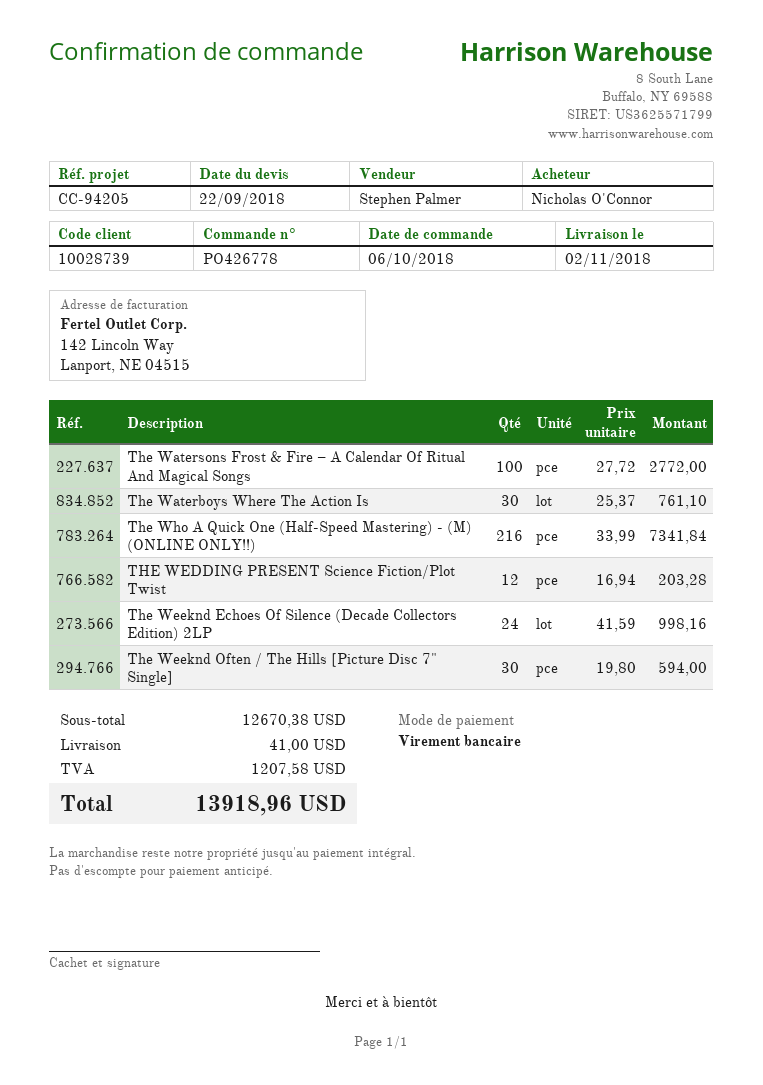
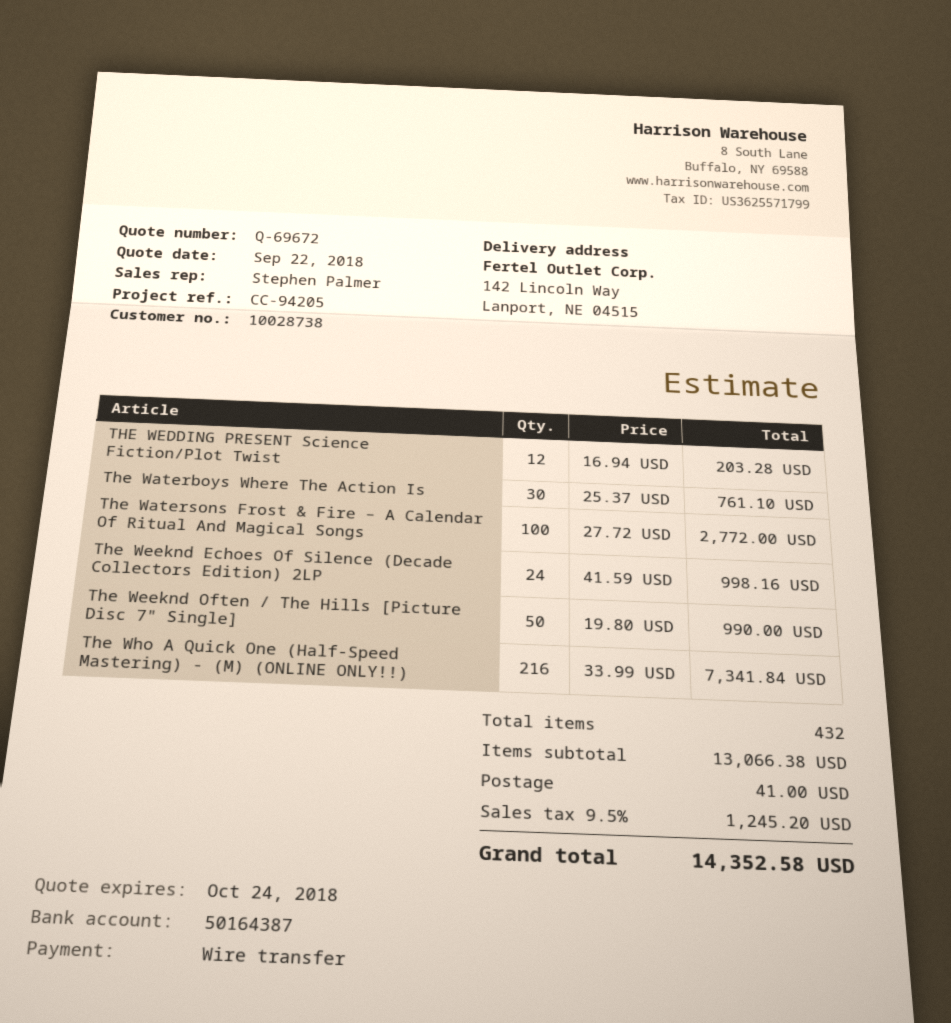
customer number: 10028739 -> 10028738
The Weeknd Often / The Hills [Picture Disc 7" Single]: 30 x 19.80 = 594.00 -> 50 x 19.80 = 990.00
subtotal: 12670.38 -> 13066.38
tax: 1207.58 -> 1245.20
total: 13918.96 -> 14352.58

